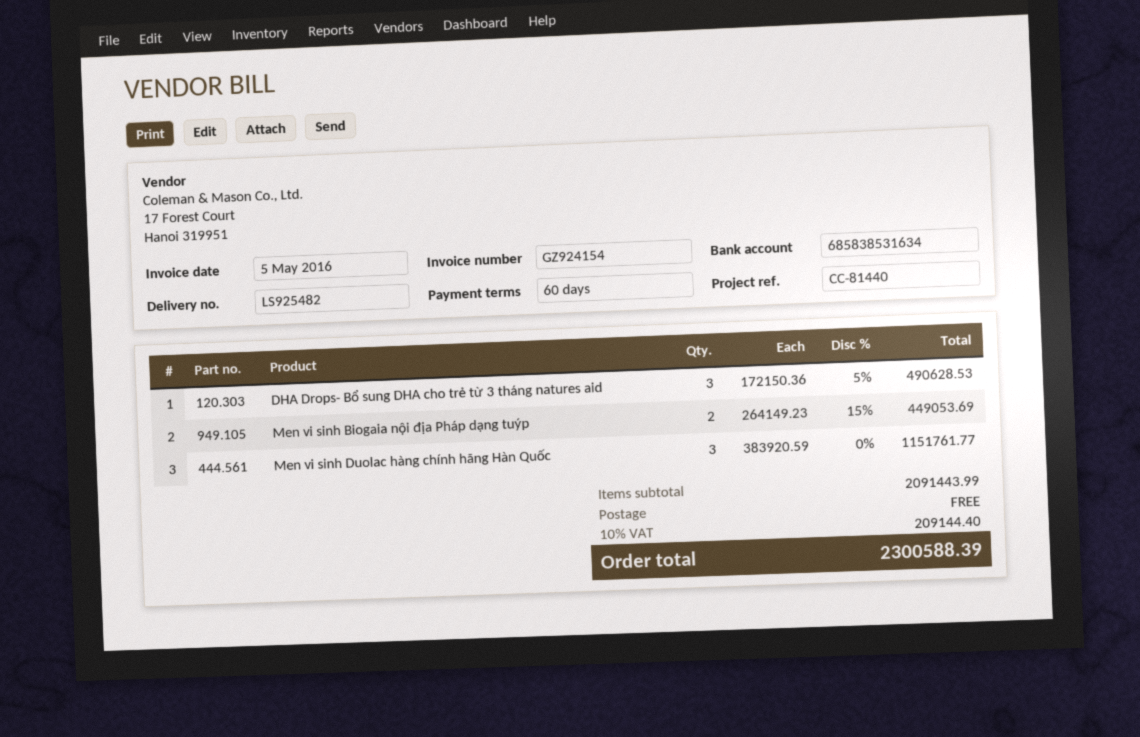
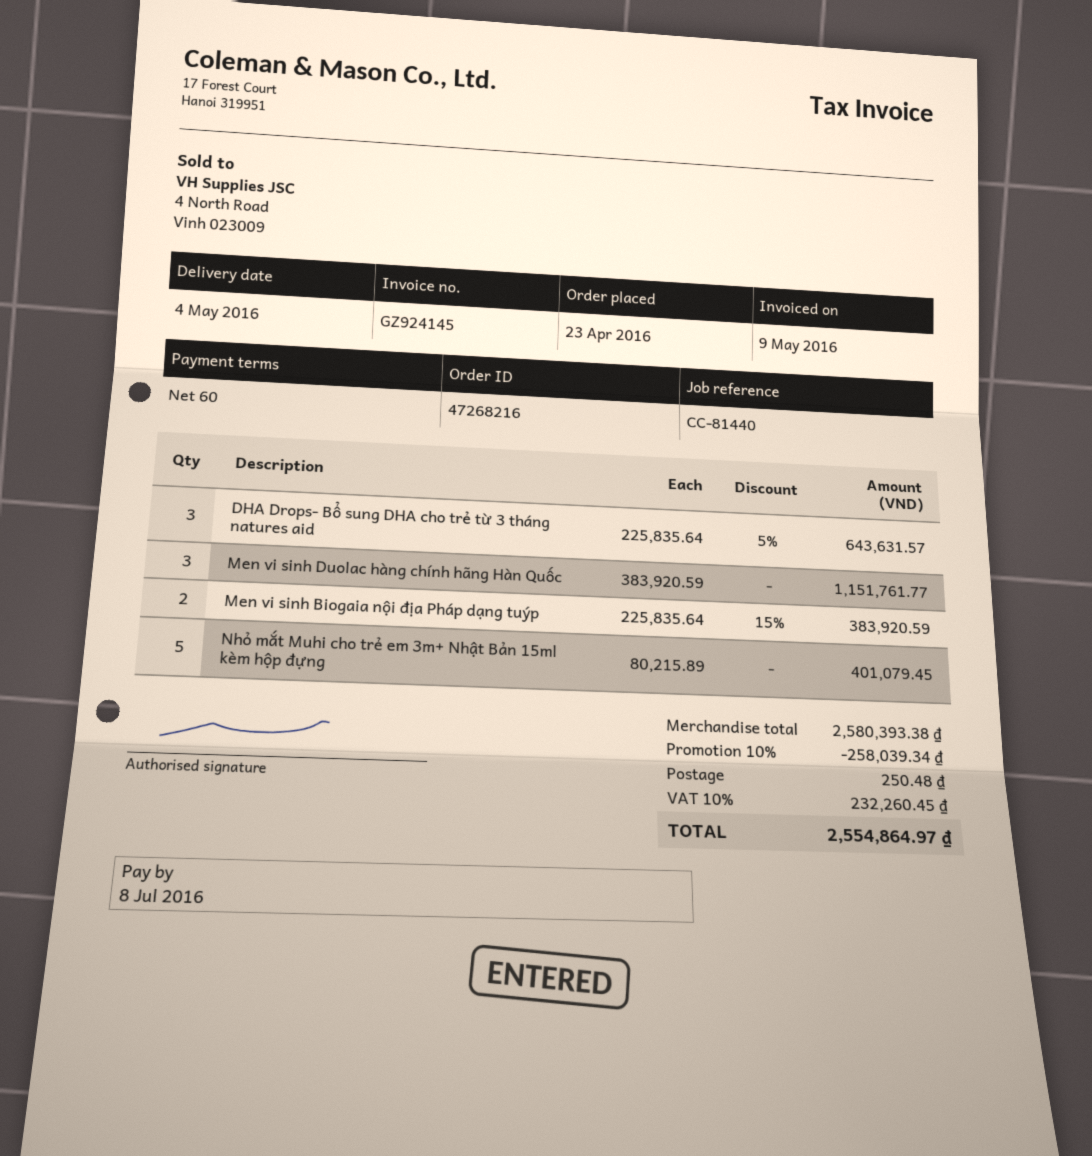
invoice number: GZ924154 -> GZ924145
invoice date: 2016-05-05 -> 2016-05-09
DHA Drops- Bổ sung DHA cho trẻ từ 3 tháng natures aid: 3 x 172150.36 - 5% = 490628.53 -> 3 x 225835.64 - 5% = 643631.57
Men vi sinh Biogaia nội địa Pháp dạng tuýp: 2 x 264149.23 - 15% = 449053.69 -> 2 x 225835.64 - 15% = 383920.59
Nhỏ mắt Muhi cho trẻ em 3m+ Nhật Bản 15ml kèm hộp đựng: none -> 5 x 80215.89 = 401079.45
subtotal: 2091443.99 -> 2580393.38
discount: none -> 10% = 258039.34
shipping: 0.00 -> 250.48
tax: 10% = 209144.40 -> 10% = 232260.45
total: 2300588.39 -> 2554864.97

